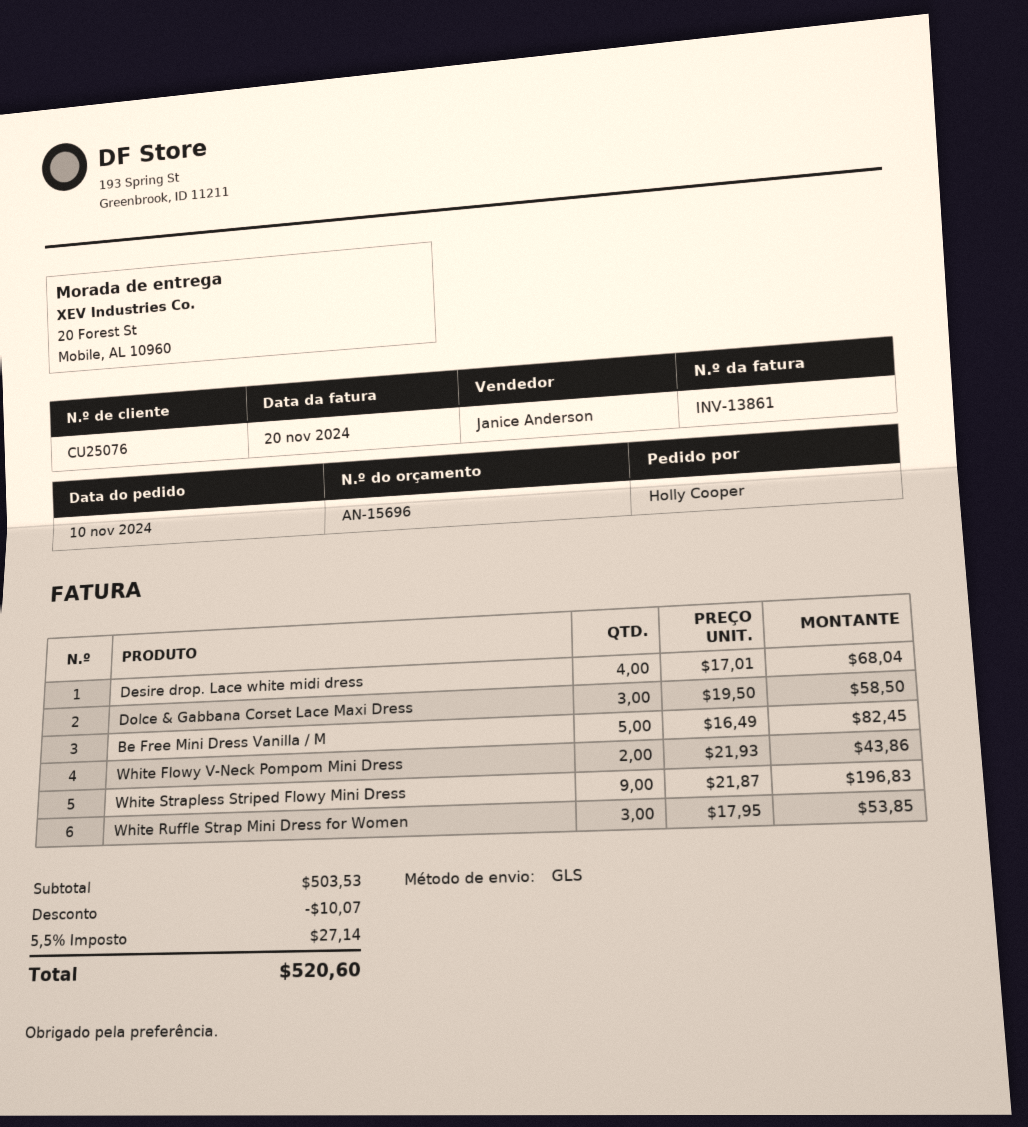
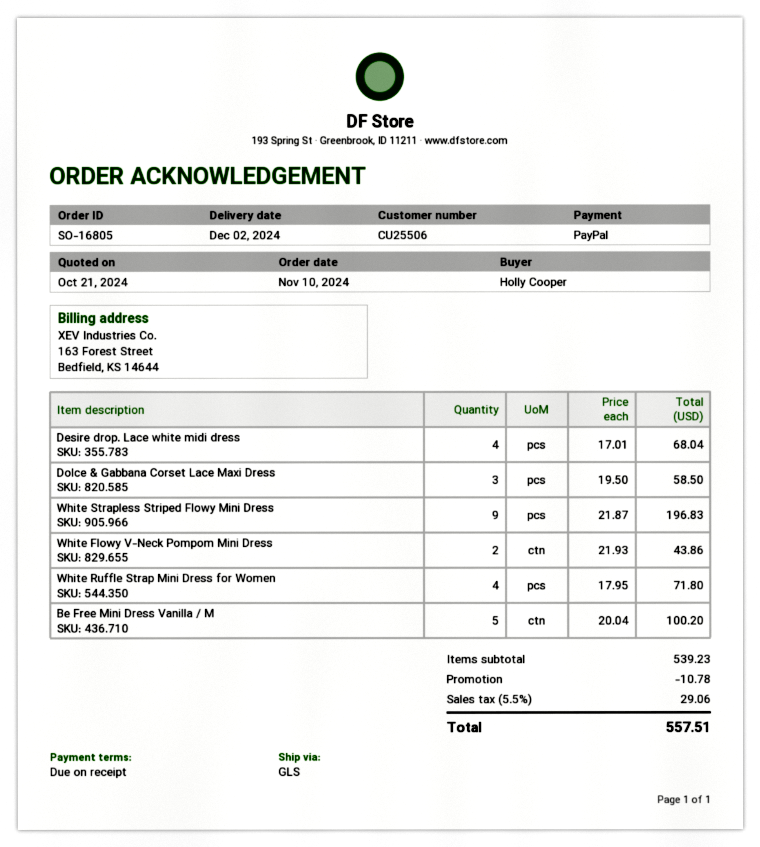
customer number: CU25076 -> CU25506
Be Free Mini Dress Vanilla / M: 5 x 16.49 = 82.45 -> 5 x 20.04 = 100.20
White Ruffle Strap Mini Dress for Women: 3 x 17.95 = 53.85 -> 4 x 17.95 = 71.80
subtotal: 503.53 -> 539.23
discount: 10.07 -> 10.78
tax: 5.5% = 27.14 -> 5.5% = 29.06
total: 520.60 -> 557.51

